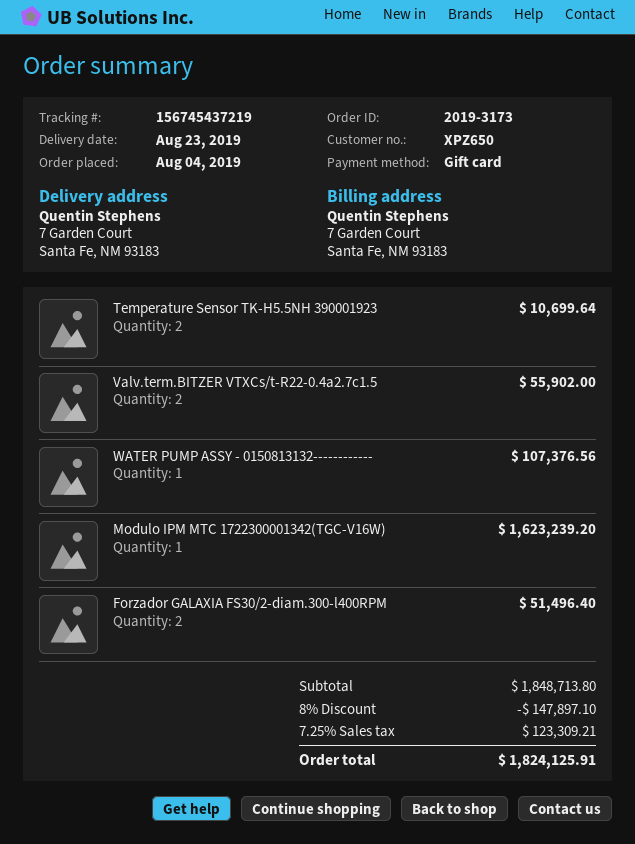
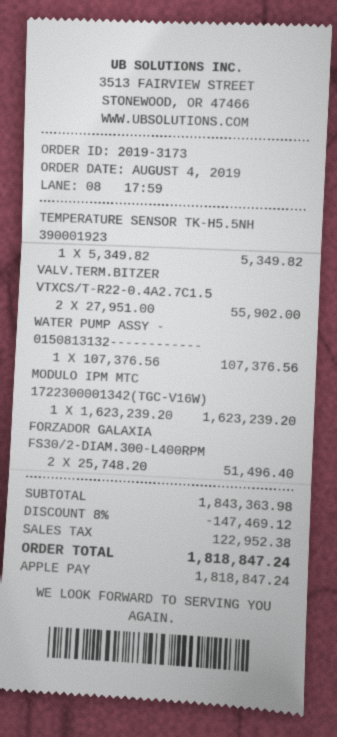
payment method: gift card -> Apple Pay
Temperature Sensor TK-H5.5NH 390001923: 2 for 10699.64 -> 1 for 5349.82
subtotal: 1848713.80 -> 1843363.98
discount: 8% = 147897.10 -> 8% = 147469.12
tax: 123309.21 -> 122952.38
total: 1824125.91 -> 1818847.24

